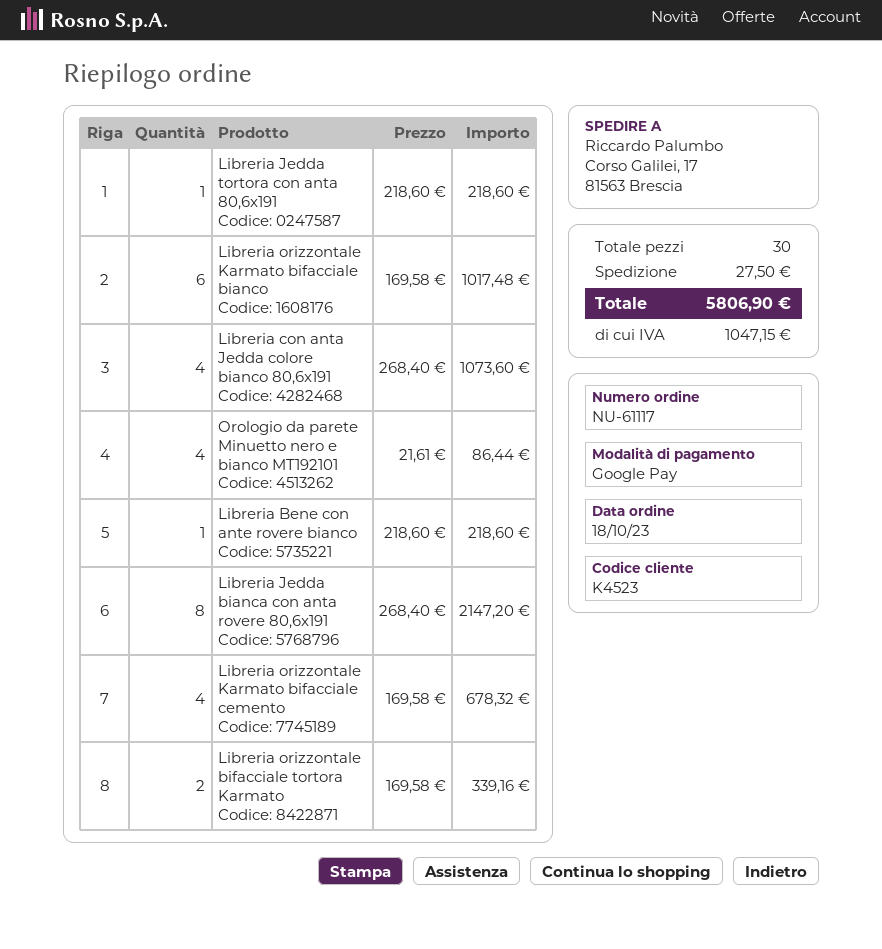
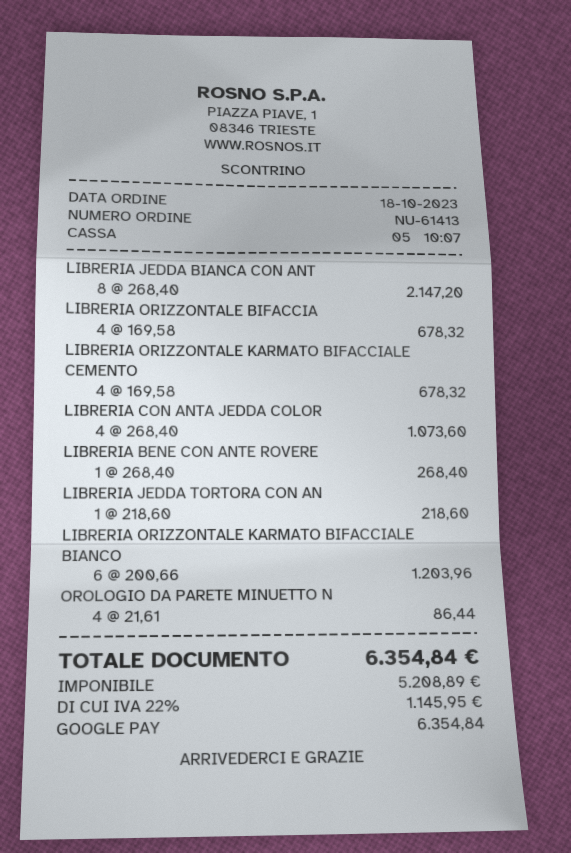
order number: NU-61117 -> NU-61413
Libreria orizzontale Karmato bifacciale bianco: 6 x 169.58 = 1017.48 -> 6 x 200.66 = 1203.96
Libreria Bene con ante rovere bianco: 1 x 218.60 = 218.60 -> 1 x 268.40 = 268.40
Libreria orizzontale bifacciale tortora Karmato: 2 x 169.58 = 339.16 -> 4 x 169.58 = 678.32
shipping: 27.50 -> none
tax: 1047.15 -> 1145.95
total: 5806.90 -> 6354.84

